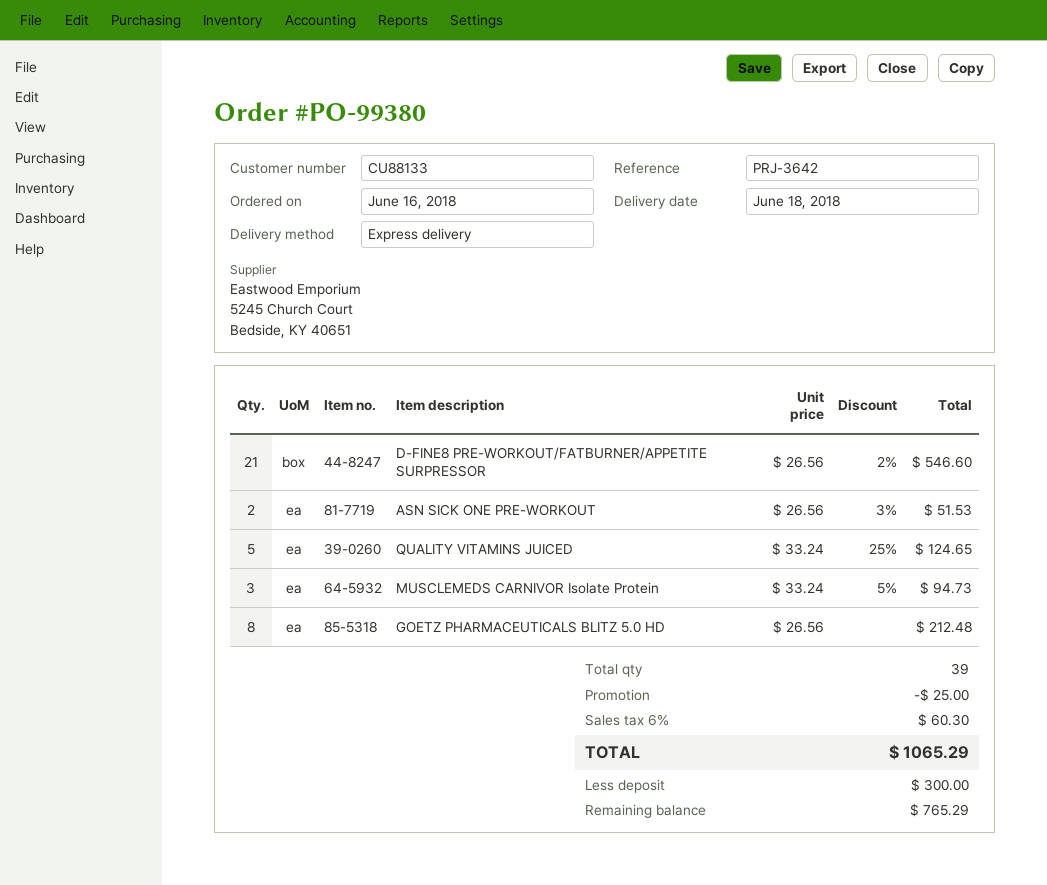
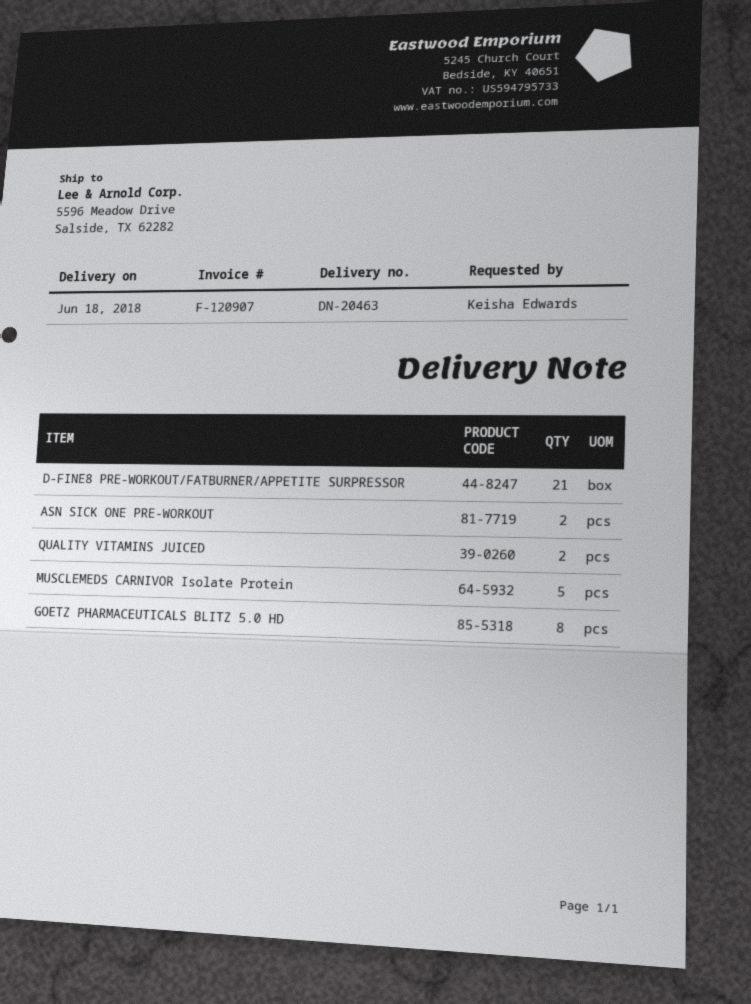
QUALITY VITAMINS JUICED: 5 -> 2
MUSCLEMEDS CARNIVOR Isolate Protein: 3 -> 5

